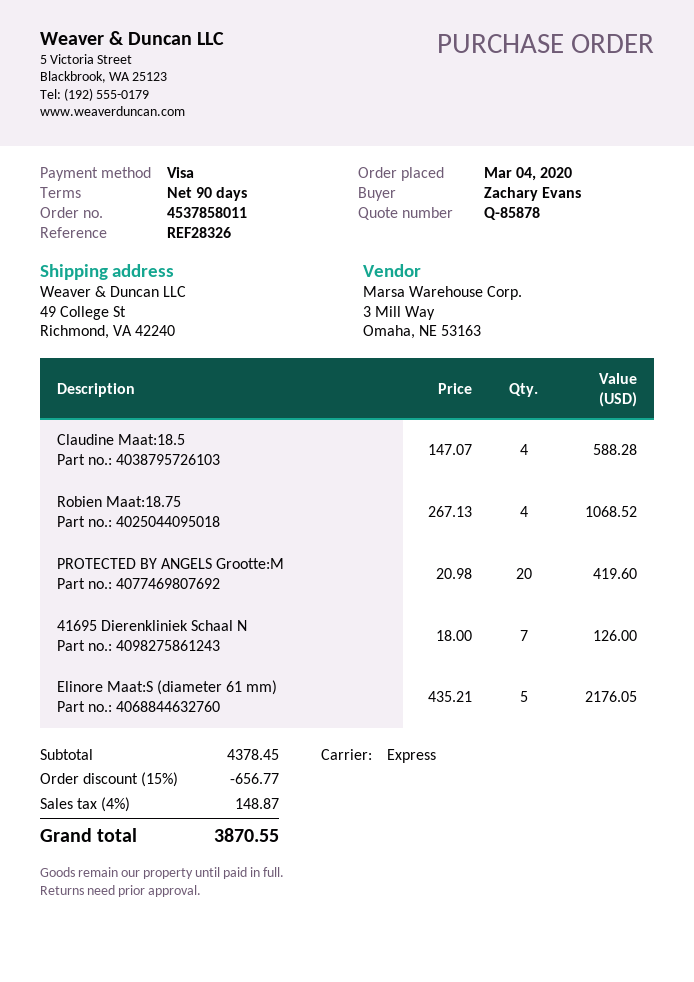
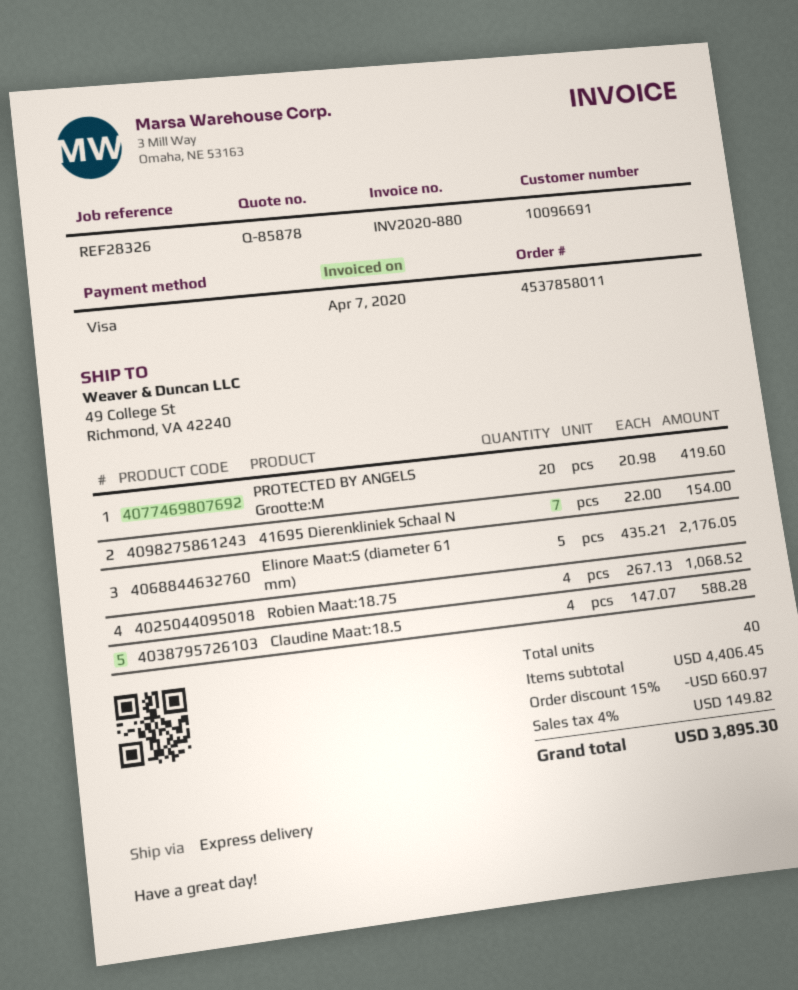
41695 Dierenkliniek Schaal N: 7 x 18.00 = 126.00 -> 7 x 22.00 = 154.00
subtotal: 4378.45 -> 4406.45
discount: 15% = 656.77 -> 15% = 660.97
tax: 4% = 148.87 -> 4% = 149.82
total: 3870.55 -> 3895.30

